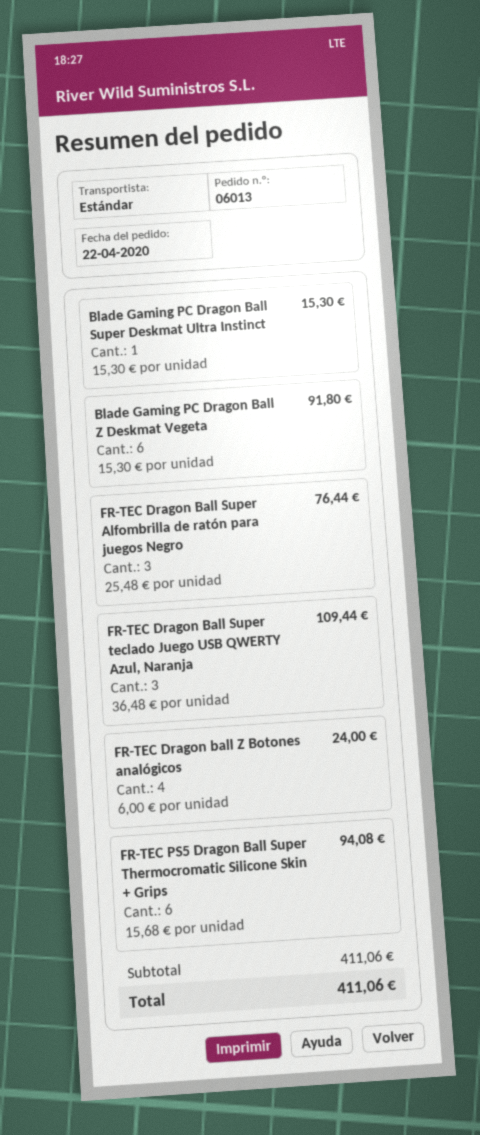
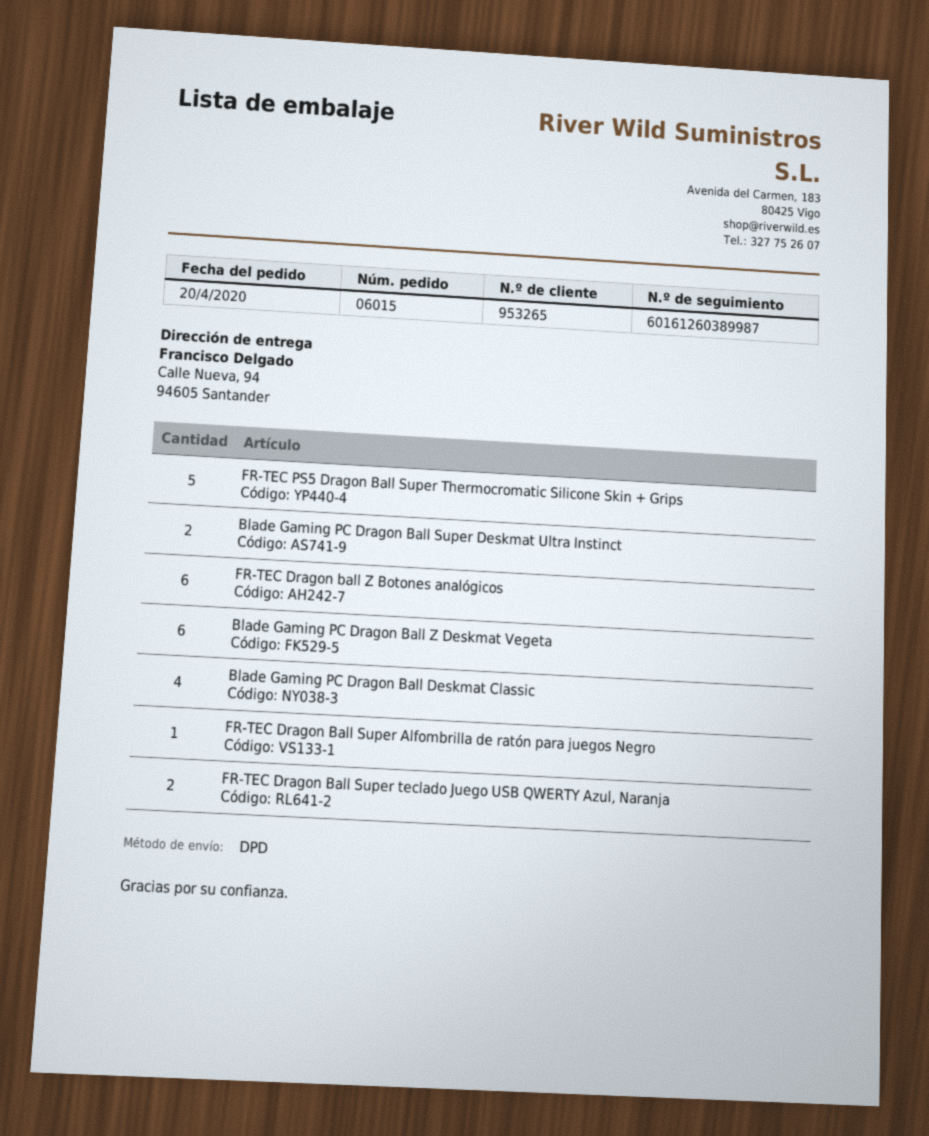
order number: 06013 -> 06015
order date: 2020-04-22 -> 2020-04-20
shipping method: standard -> DPD
Blade Gaming PC Dragon Ball Super Deskmat Ultra Instinct: 1 -> 2
FR-TEC Dragon Ball Super Alfombrilla de ratón para juegos Negro: 3 -> 1
FR-TEC Dragon Ball Super teclado Juego USB QWERTY Azul, Naranja: 3 -> 2
FR-TEC Dragon ball Z Botones analógicos: 4 -> 6
FR-TEC PS5 Dragon Ball Super Thermocromatic Silicone Skin + Grips: 6 -> 5
Blade Gaming PC Dragon Ball Deskmat Classic: none -> 4

